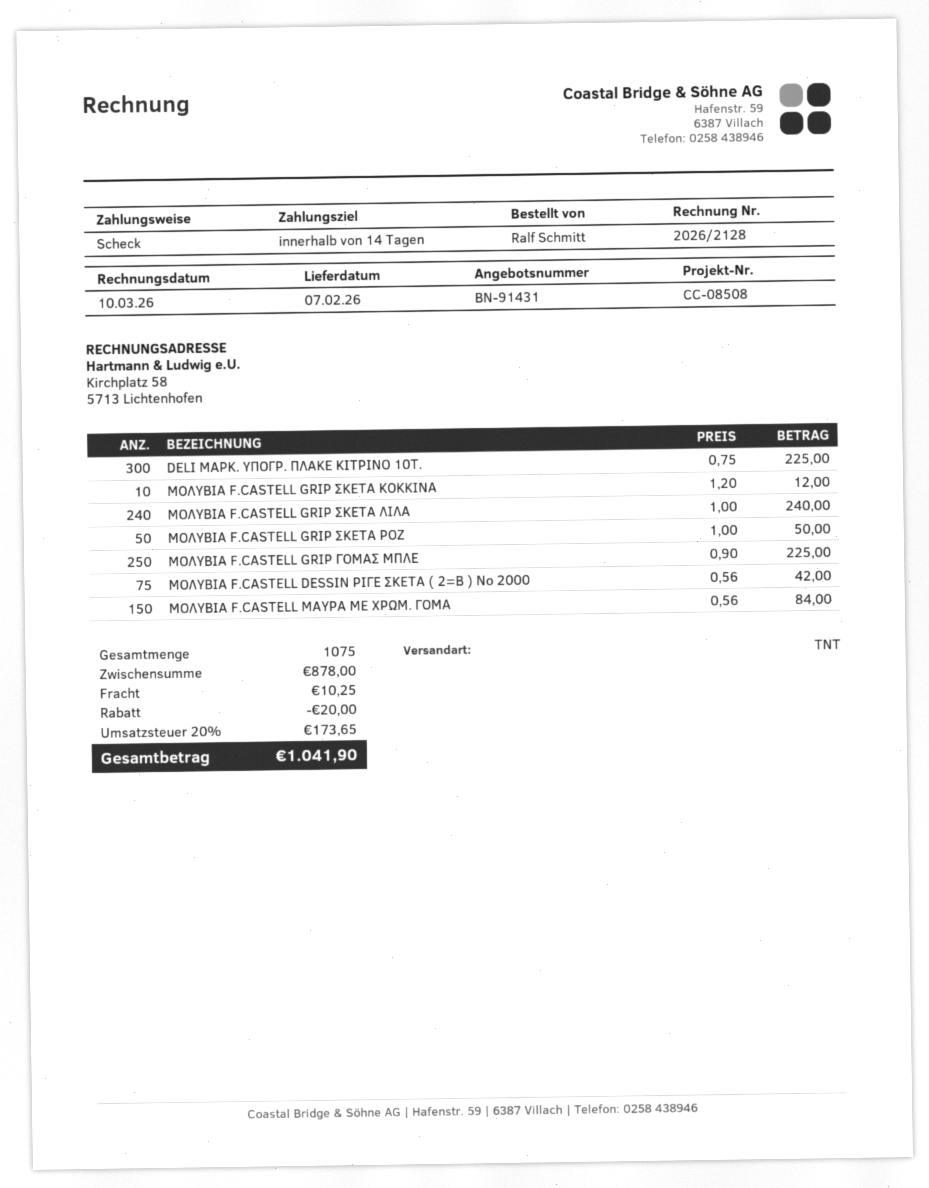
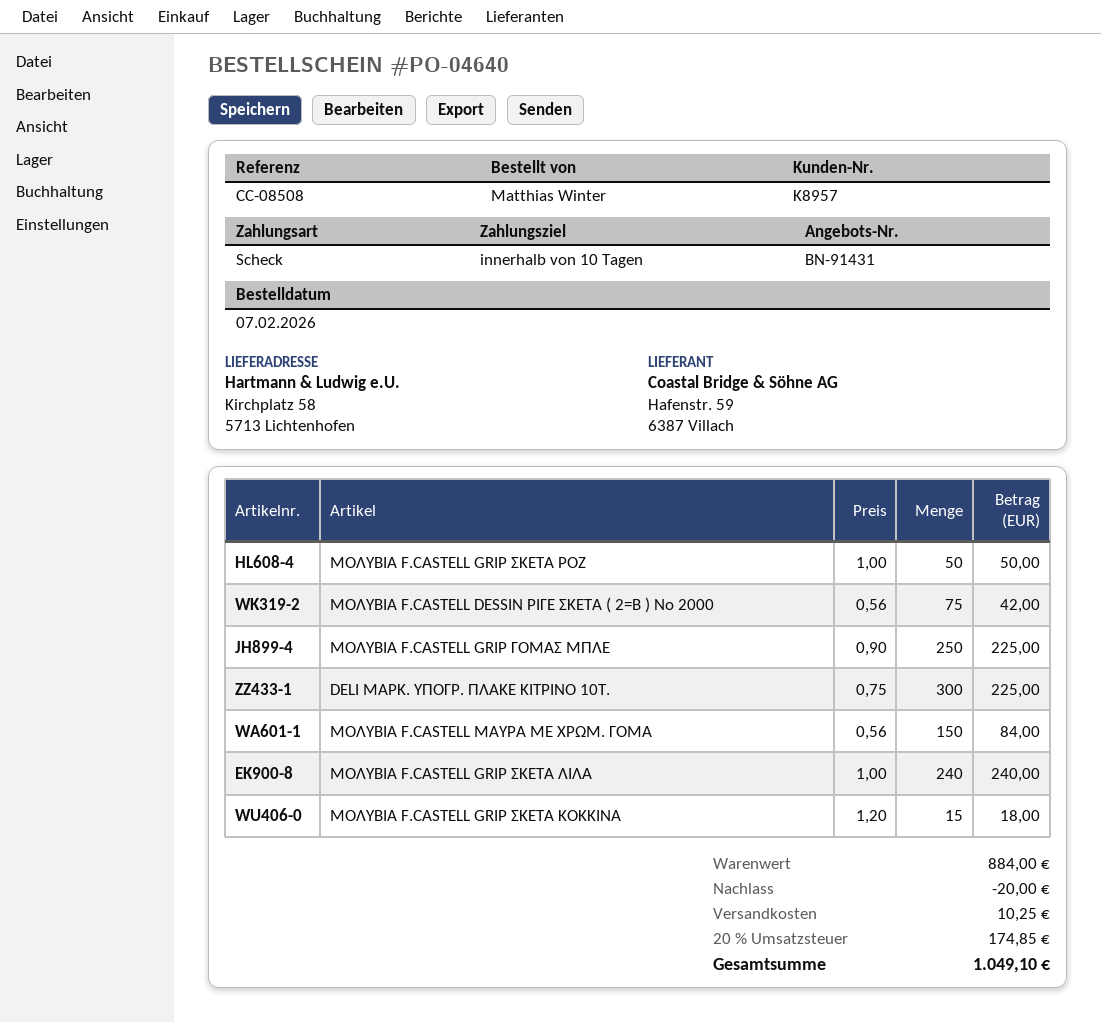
payment terms: 14 days -> 10 days
ordered by: Ralf Schmitt -> Matthias Winter
ΜΟΛΥΒΙΑ F.CASTELL GRIP ΣΚΕΤΑ ΚΟΚΚΙΝΑ: 10 x 1.20 = 12.00 -> 15 x 1.20 = 18.00
subtotal: 878.00 -> 884.00
tax: 20% = 173.65 -> 20% = 174.85
total: 1041.90 -> 1049.10

